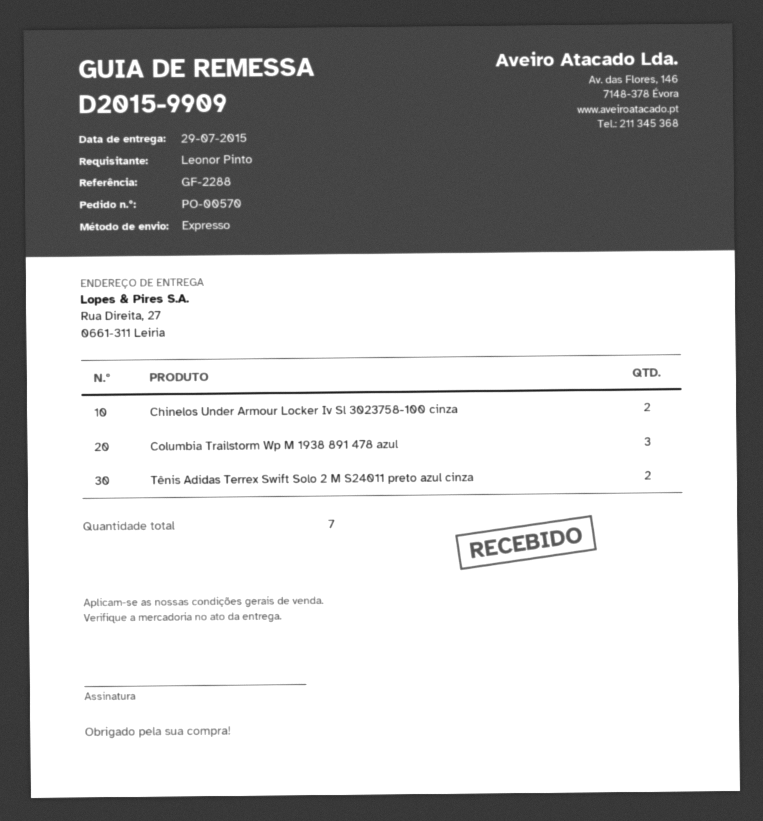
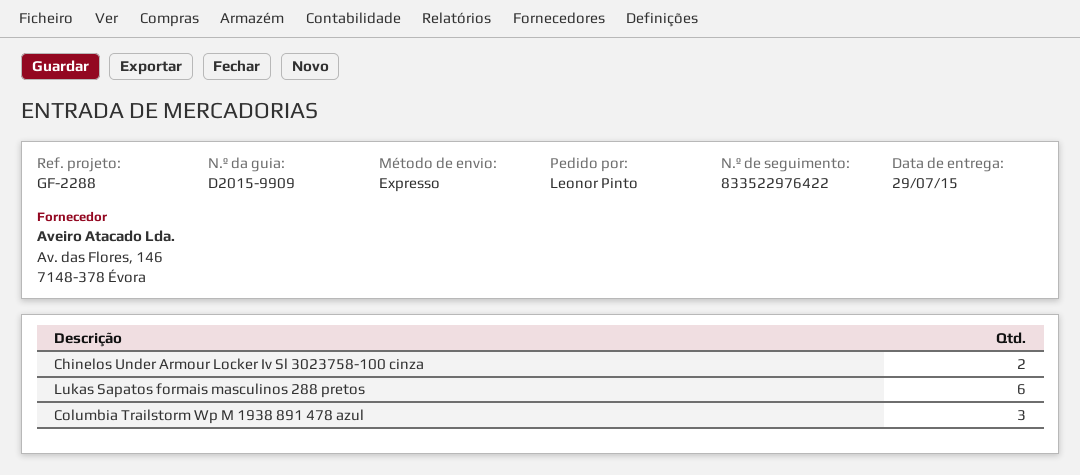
Tênis Adidas Terrex Swift Solo 2 M S24011 preto azul cinza: 2 -> none
Lukas Sapatos formais masculinos 288 pretos: none -> 6

